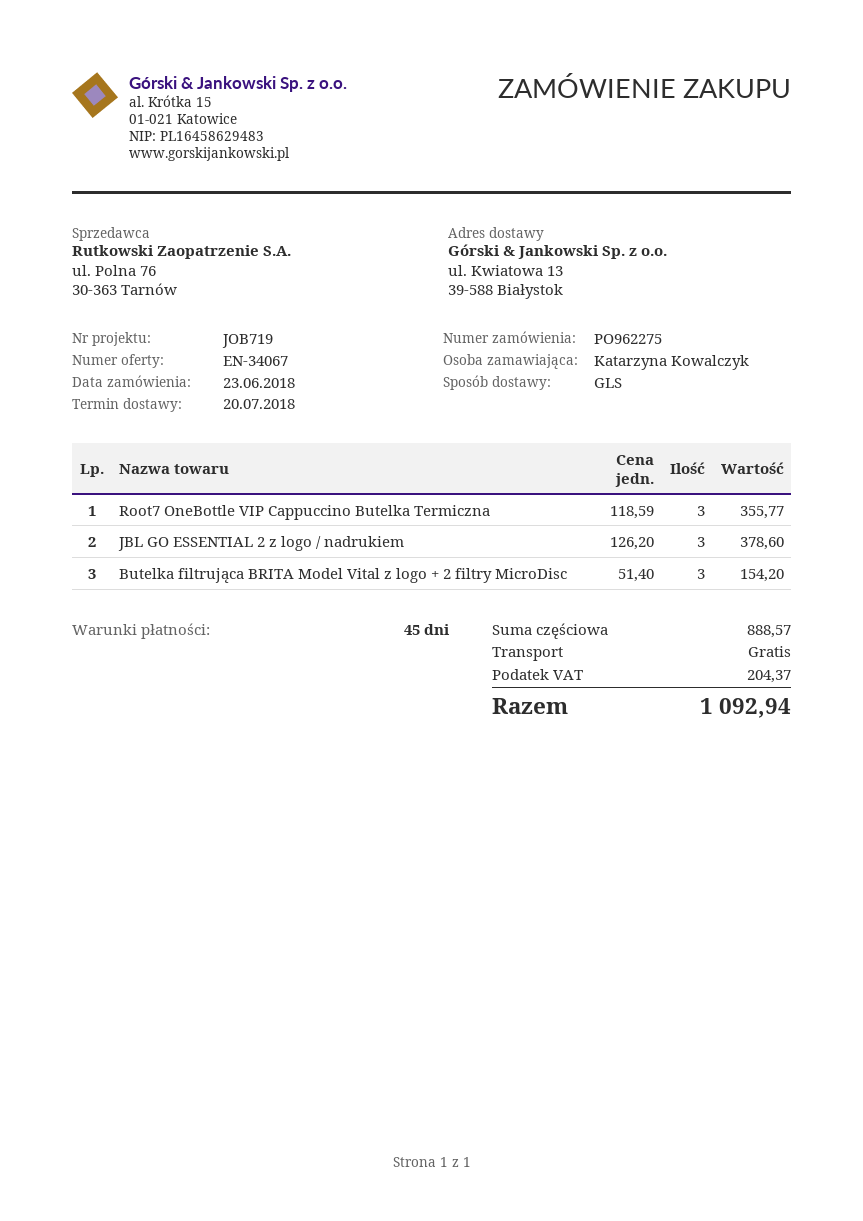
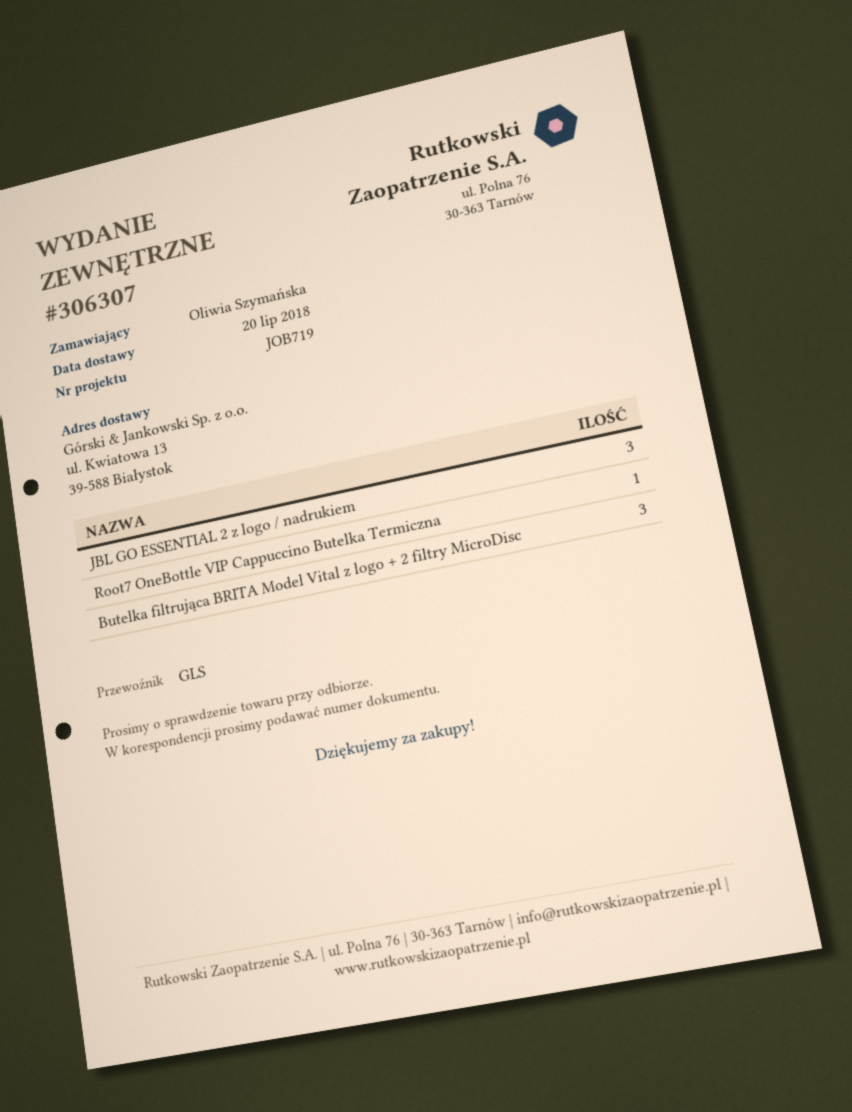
ordered by: Katarzyna Kowalczyk -> Oliwia Szymańska
Root7 OneBottle VIP Cappuccino Butelka Termiczna: 3 -> 1

